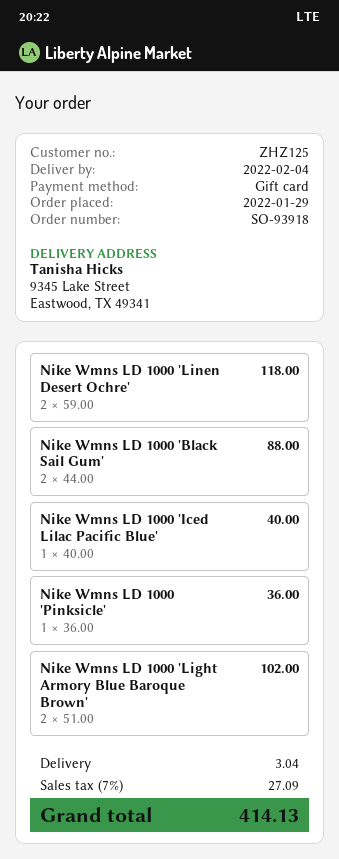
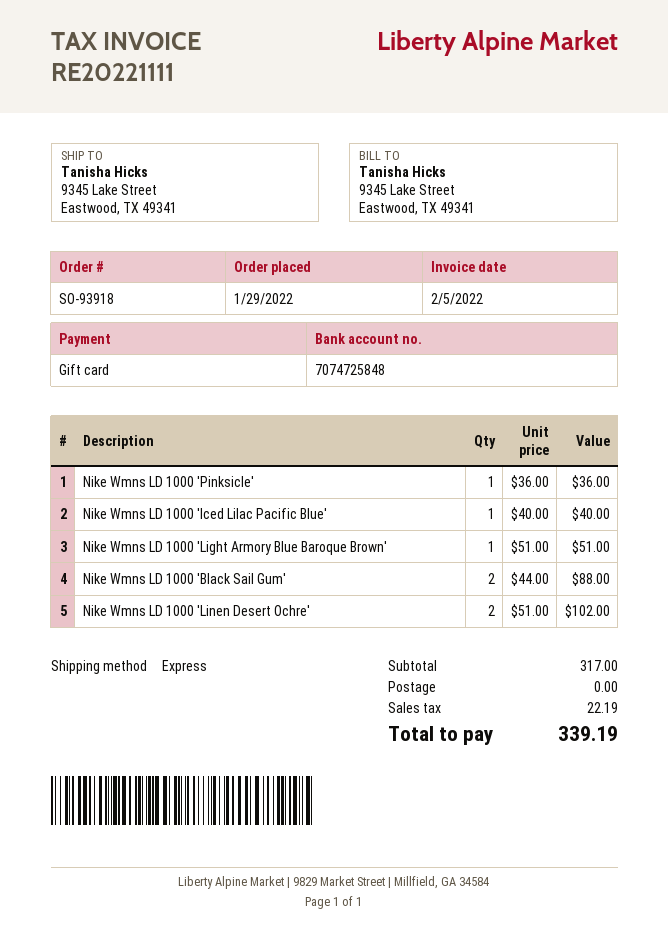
Nike Wmns LD 1000 'Linen Desert Ochre': 2 x 59.00 = 118.00 -> 2 x 51.00 = 102.00
Nike Wmns LD 1000 'Light Armory Blue Baroque Brown': 2 x 51.00 = 102.00 -> 1 x 51.00 = 51.00
shipping: 3.04 -> 0.00
tax: 27.09 -> 22.19
total: 414.13 -> 339.19

